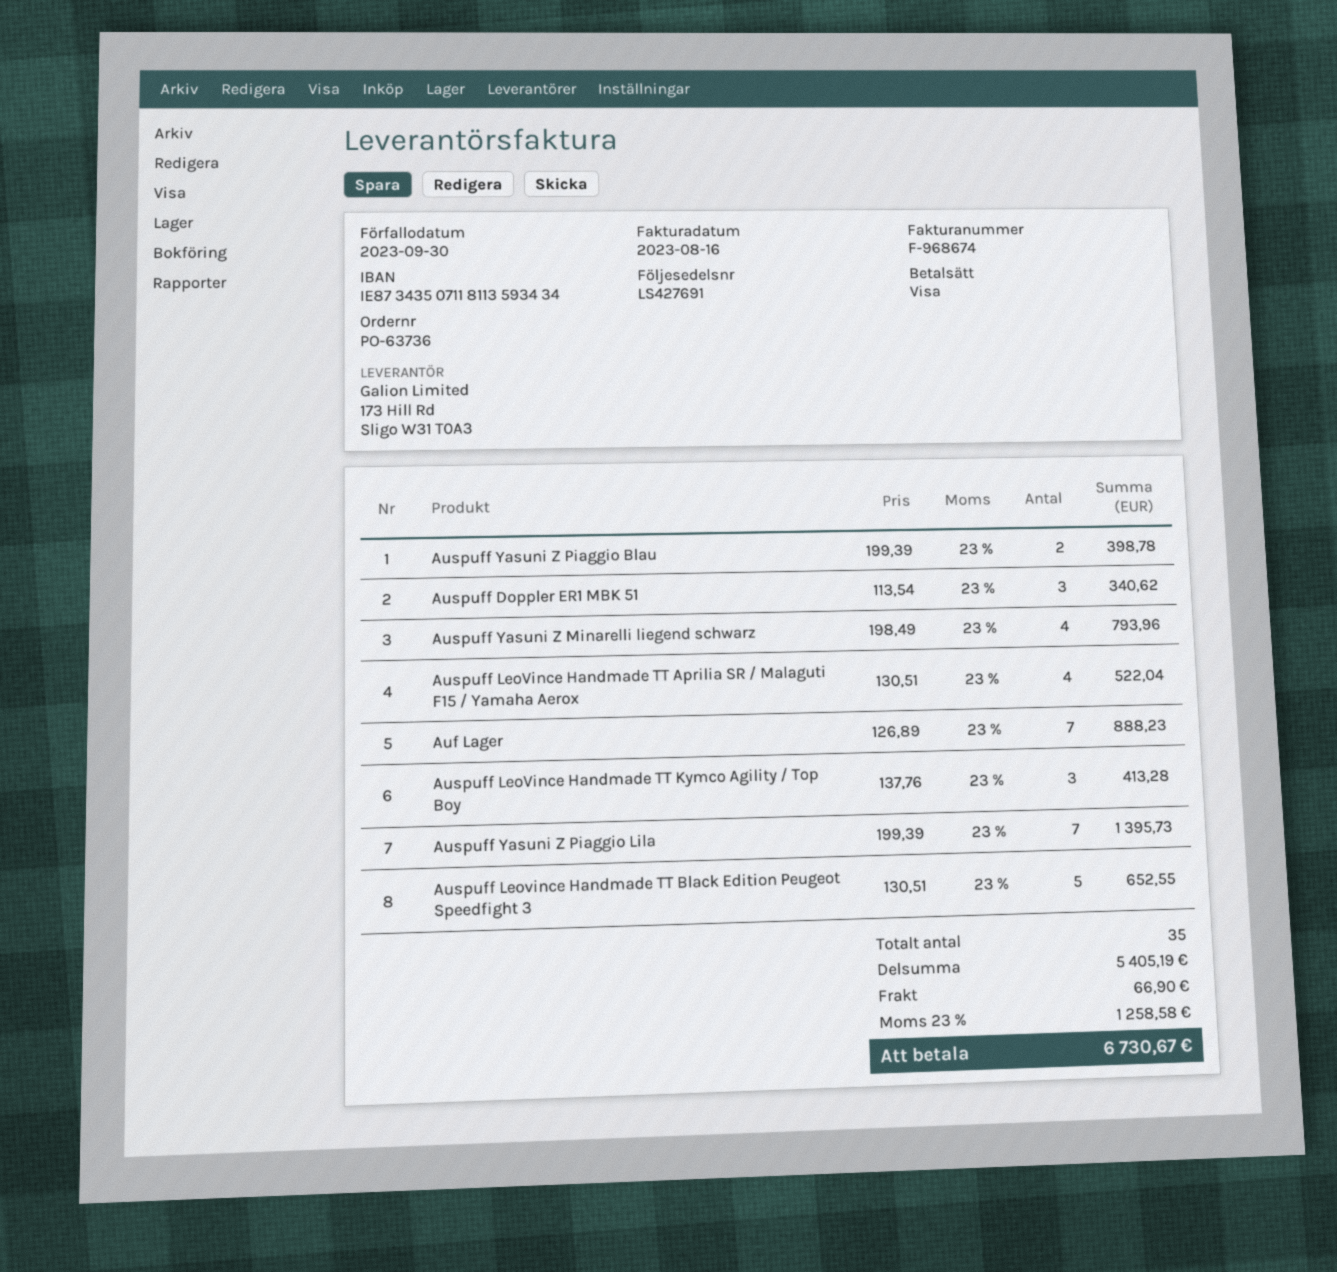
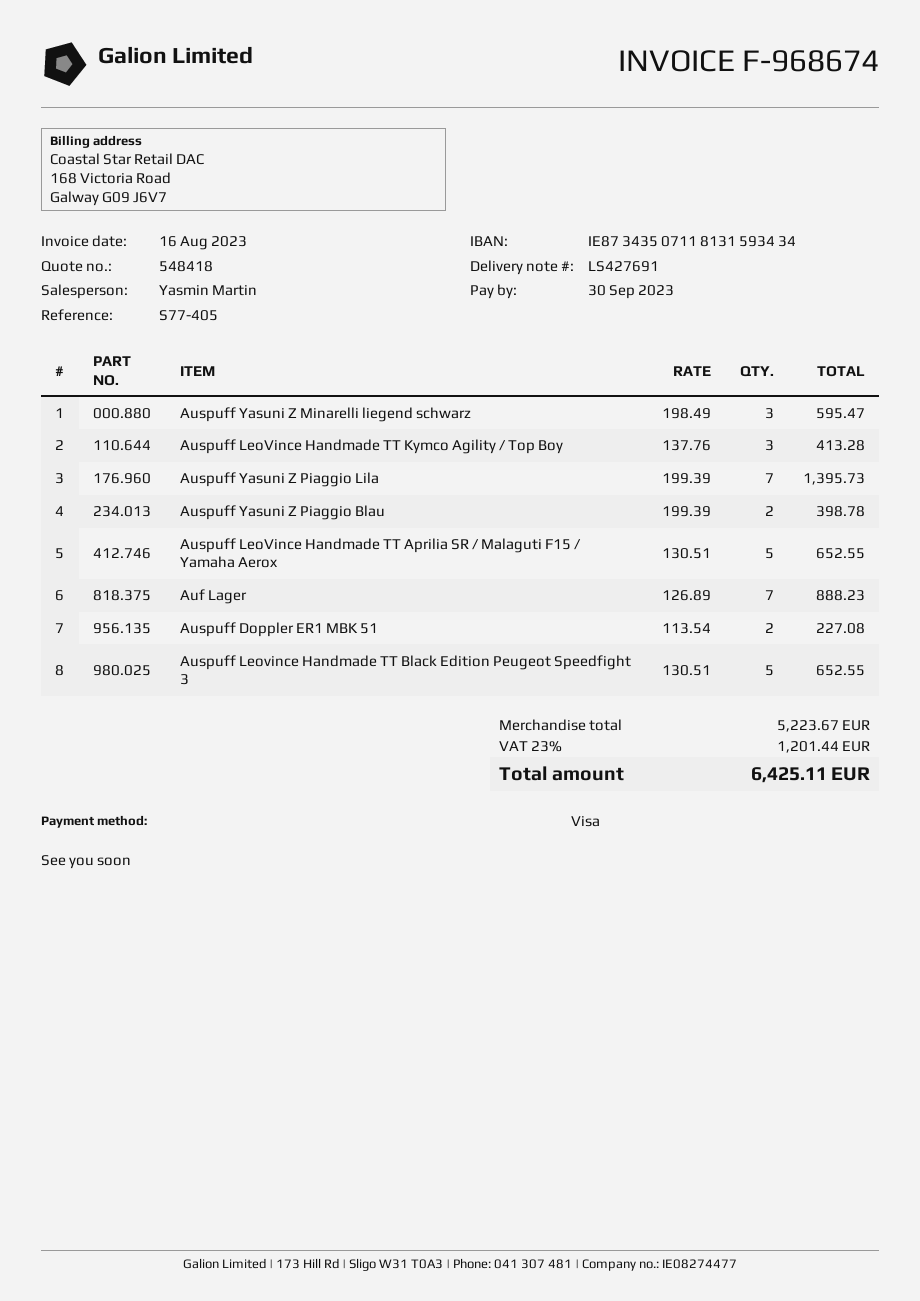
bank account: IE87343507118113593434 -> IE87343507118131593434
Auspuff Doppler ER1 MBK 51: 3 x 113.54 = 340.62 -> 2 x 113.54 = 227.08
Auspuff Yasuni Z Minarelli liegend schwarz: 4 x 198.49 = 793.96 -> 3 x 198.49 = 595.47
Auspuff LeoVince Handmade TT Aprilia SR / Malaguti F15 / Yamaha Aerox: 4 x 130.51 = 522.04 -> 5 x 130.51 = 652.55
subtotal: 5405.19 -> 5223.67
shipping: 66.90 -> none
tax: 23% = 1258.58 -> 23% = 1201.44
total: 6730.67 -> 6425.11

